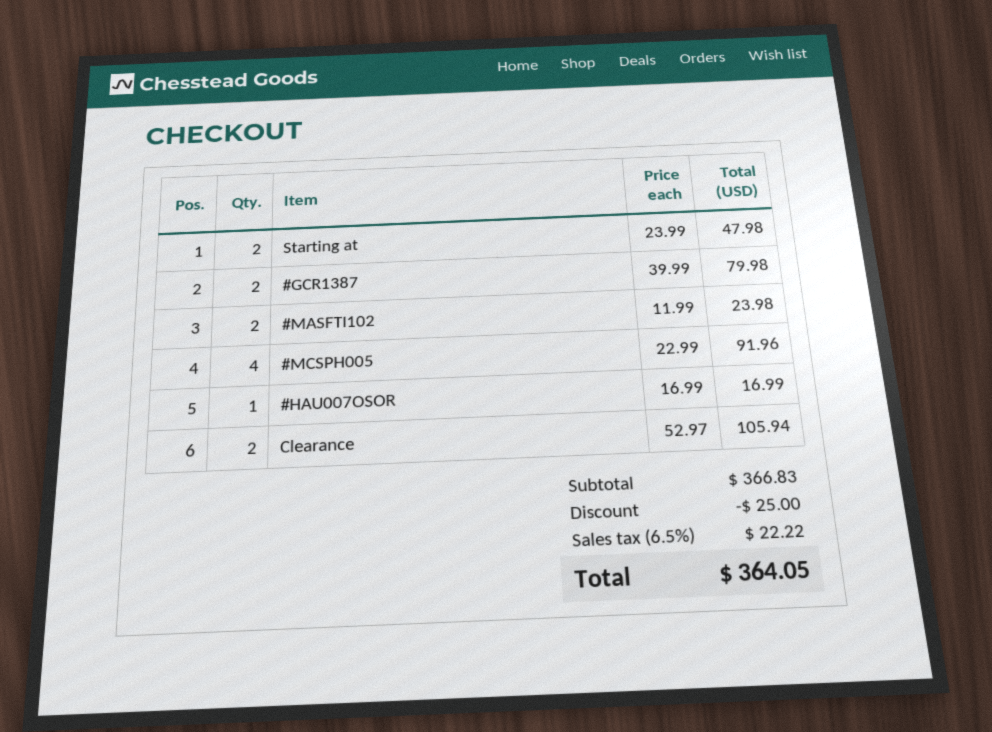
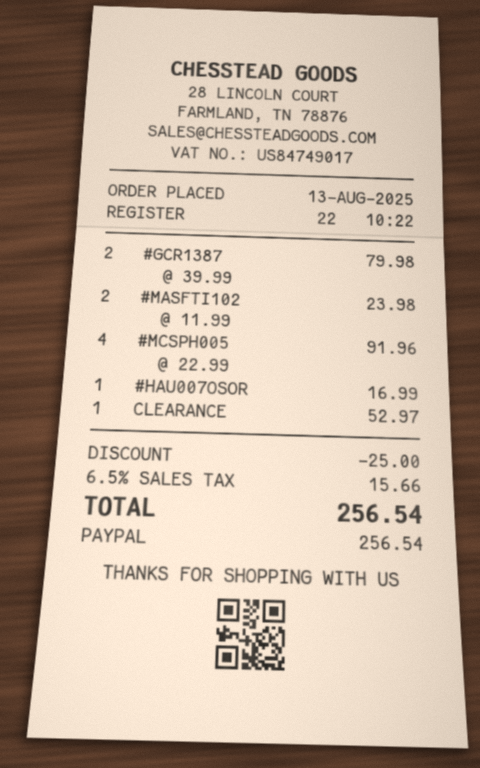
Starting at: 2 x 23.99 = 47.98 -> none
Clearance: 2 x 52.97 = 105.94 -> 1 x 52.97 = 52.97
tax: 6.5% = 22.22 -> 6.5% = 15.66
total: 364.05 -> 256.54

